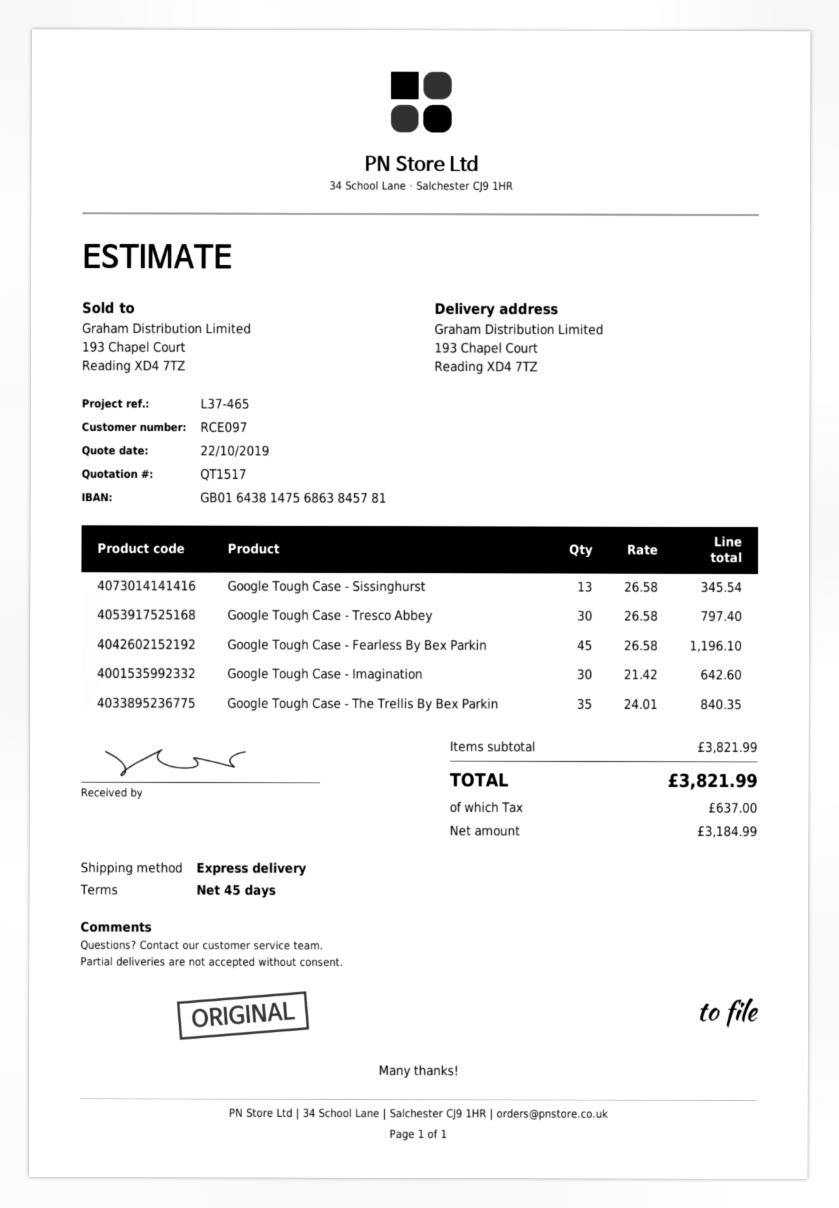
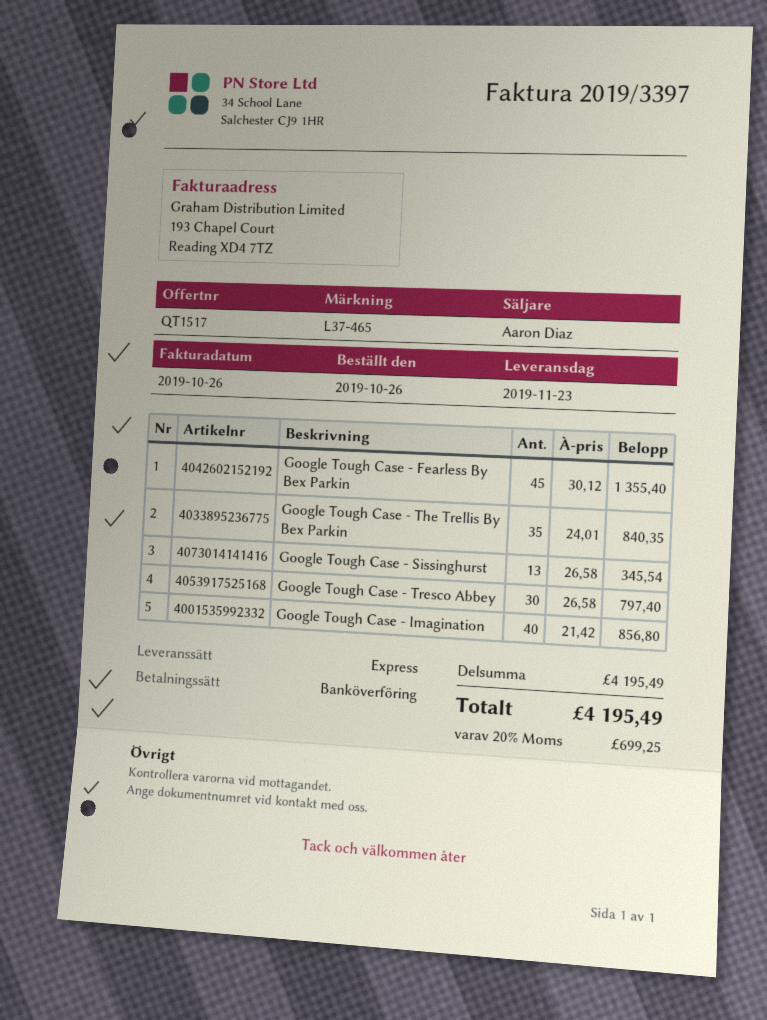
Google Tough Case - Fearless By Bex Parkin: 45 x 26.58 = 1196.10 -> 45 x 30.12 = 1355.40
Google Tough Case - Imagination: 30 x 21.42 = 642.60 -> 40 x 21.42 = 856.80
subtotal: 3821.99 -> 4195.49
tax: 637.00 -> 699.25
total: 3821.99 -> 4195.49

